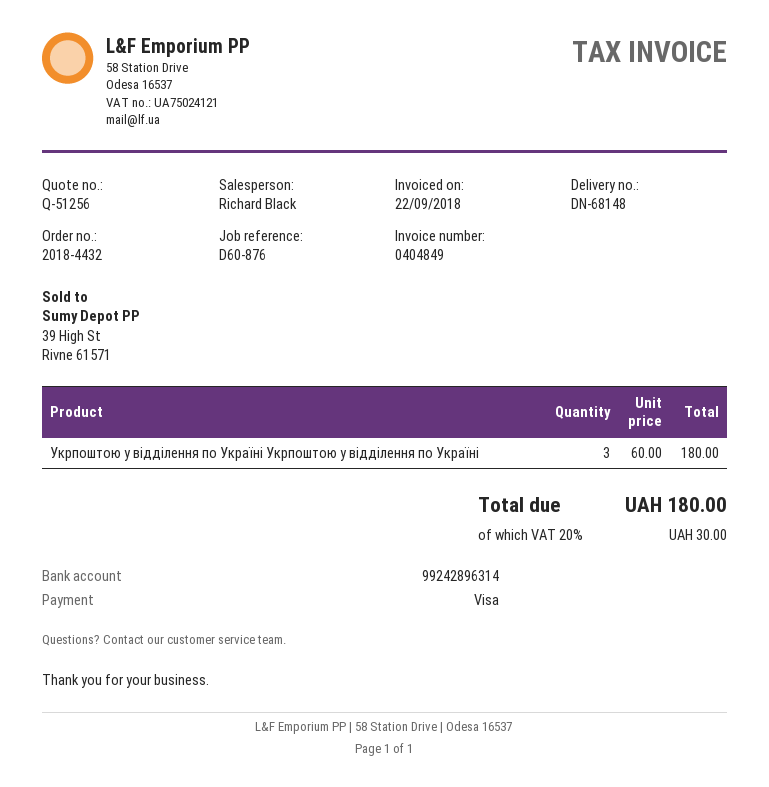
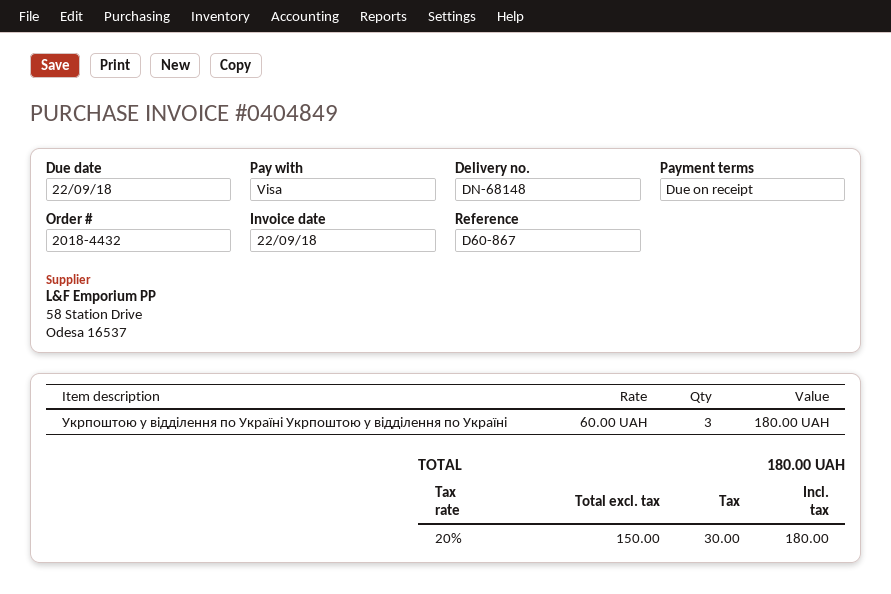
reference: D60-876 -> D60-867

